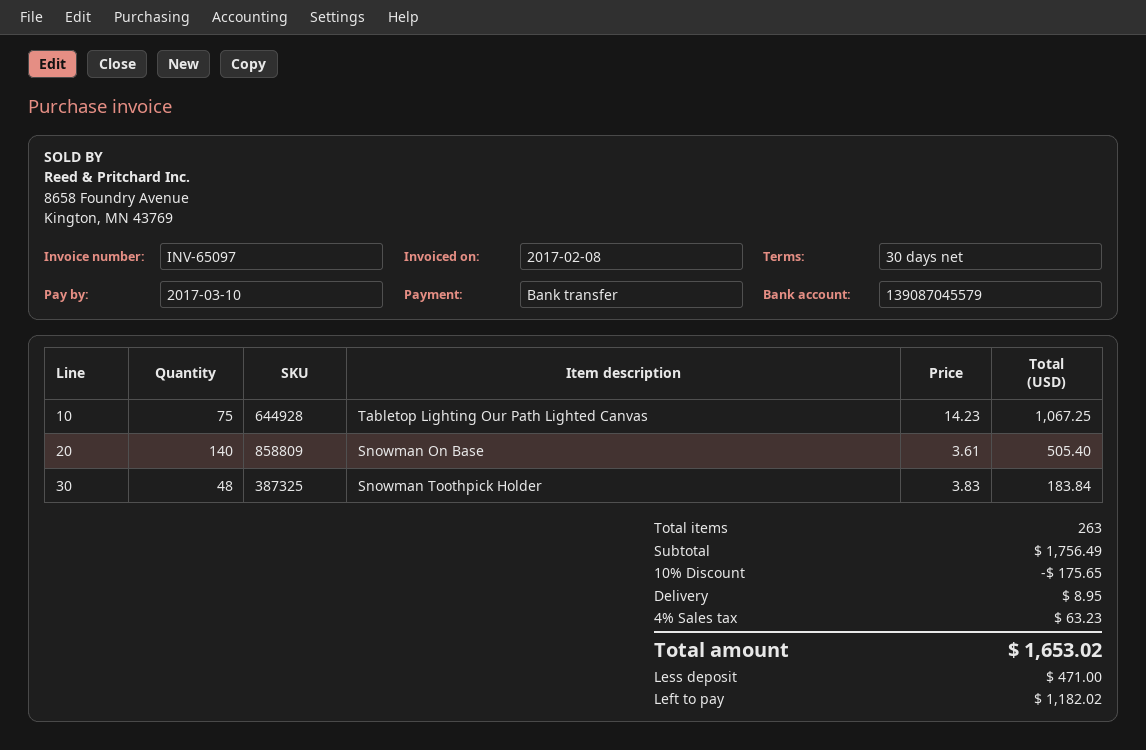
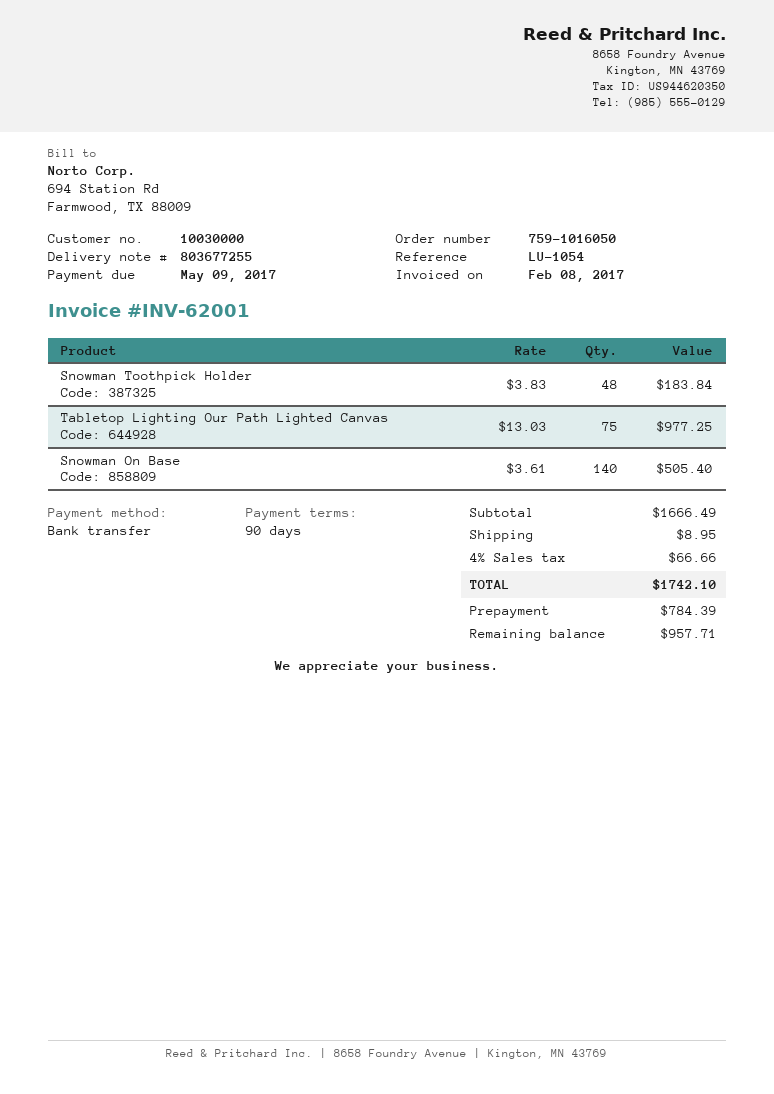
invoice number: INV-65097 -> INV-62001
payment terms: 30 days -> 90 days
due date: 2017-03-10 -> 2017-05-09
Tabletop Lighting Our Path Lighted Canvas: 75 x 14.23 = 1067.25 -> 75 x 13.03 = 977.25
subtotal: 1756.49 -> 1666.49
discount: 10% = 175.65 -> none
tax: 4% = 63.23 -> 4% = 66.66
total: 1653.02 -> 1742.10
deposit: 471.00 -> 784.39
balance: 1182.02 -> 957.71

